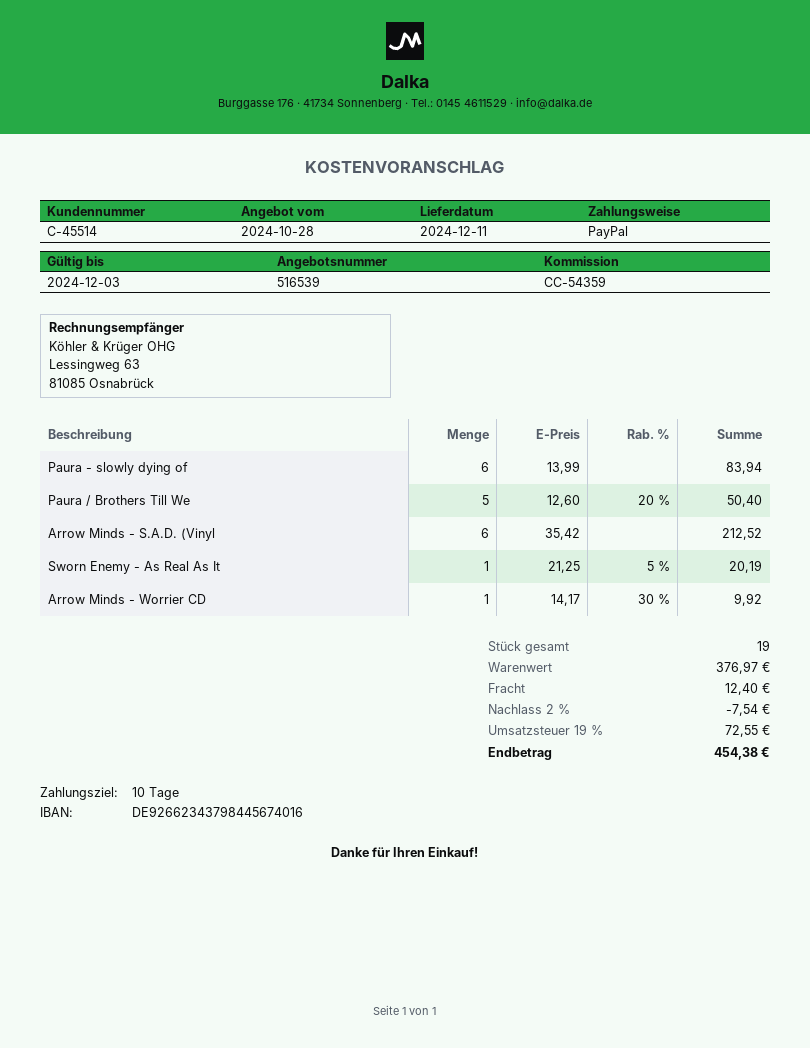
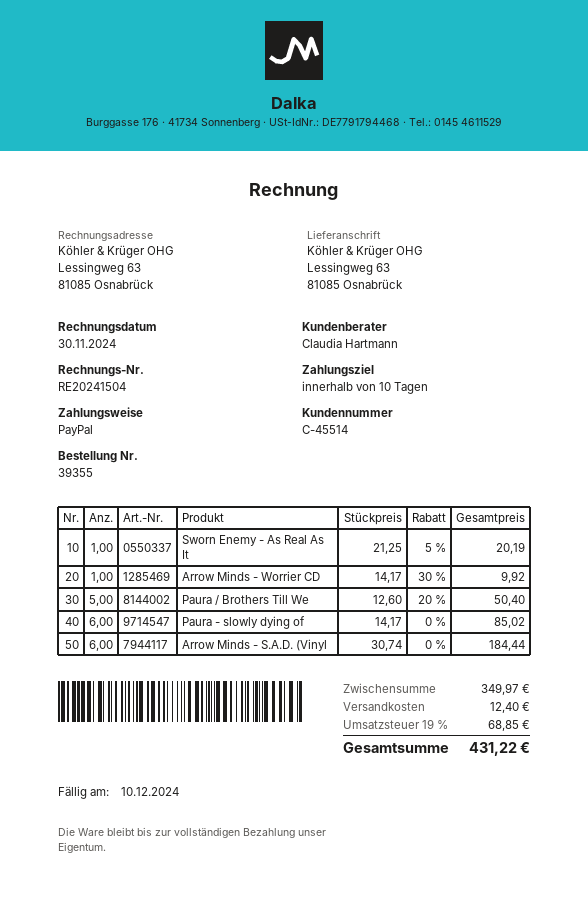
Paura - slowly dying of: 6 x 13.99 = 83.94 -> 6 x 14.17 = 85.02
Arrow Minds - S.A.D. (Vinyl: 6 x 35.42 = 212.52 -> 6 x 30.74 = 184.44
subtotal: 376.97 -> 349.97
discount: 2% = 7.54 -> none
tax: 19% = 72.55 -> 19% = 68.85
total: 454.38 -> 431.22

